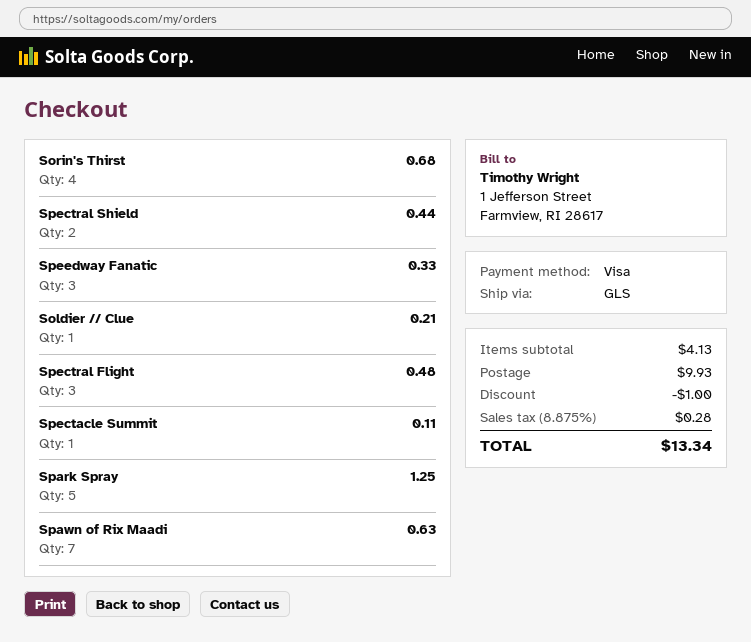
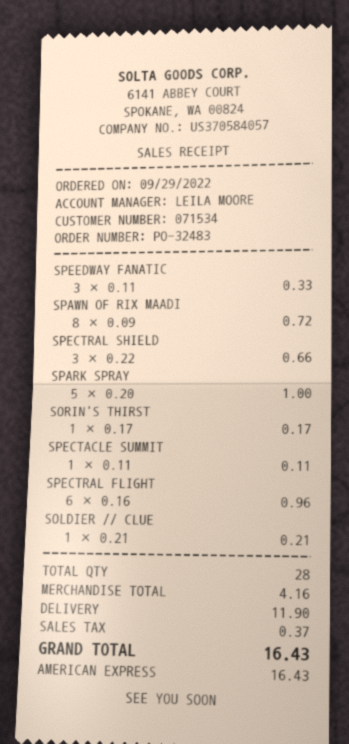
payment method: Visa -> American Express
Sorin's Thirst: 4 for 0.68 -> 1 for 0.17
Spectral Shield: 2 for 0.44 -> 3 for 0.66
Spectral Flight: 3 for 0.48 -> 6 for 0.96
Spark Spray: 5 for 1.25 -> 5 for 1.00
Spawn of Rix Maadi: 7 for 0.63 -> 8 for 0.72
subtotal: 4.13 -> 4.16
discount: 1.00 -> none
shipping: 9.93 -> 11.90
tax: 0.28 -> 0.37
total: 13.34 -> 16.43

